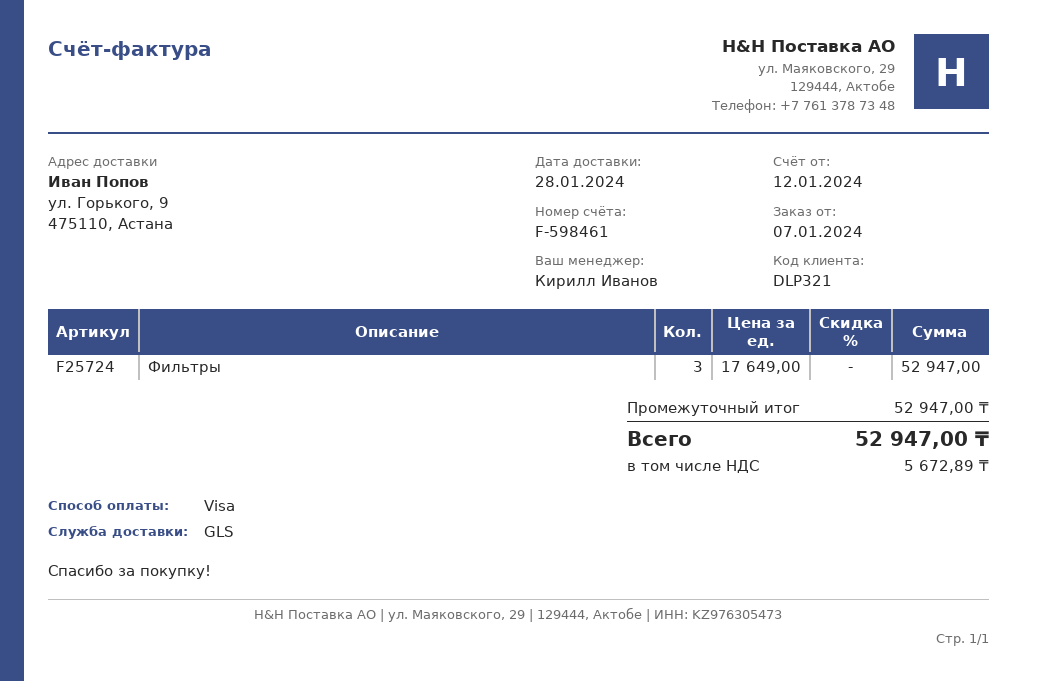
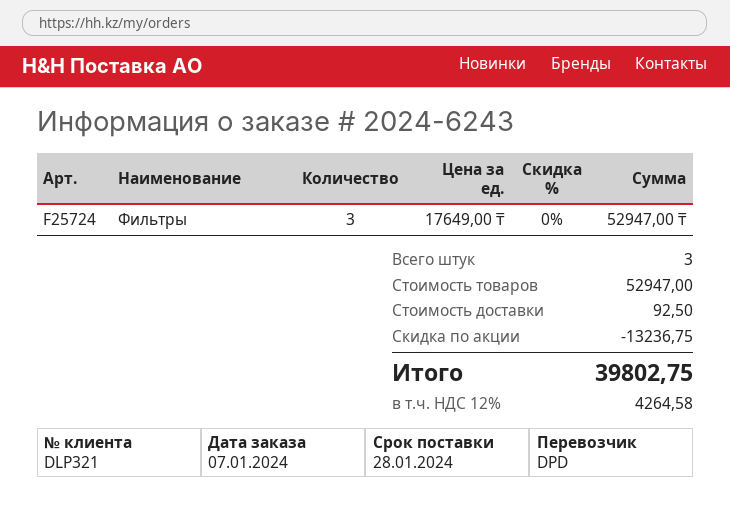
shipping method: GLS -> DPD
discount: none -> 13236.75
shipping: none -> 92.50
tax: 5672.89 -> 4264.58
total: 52947.00 -> 39802.75

